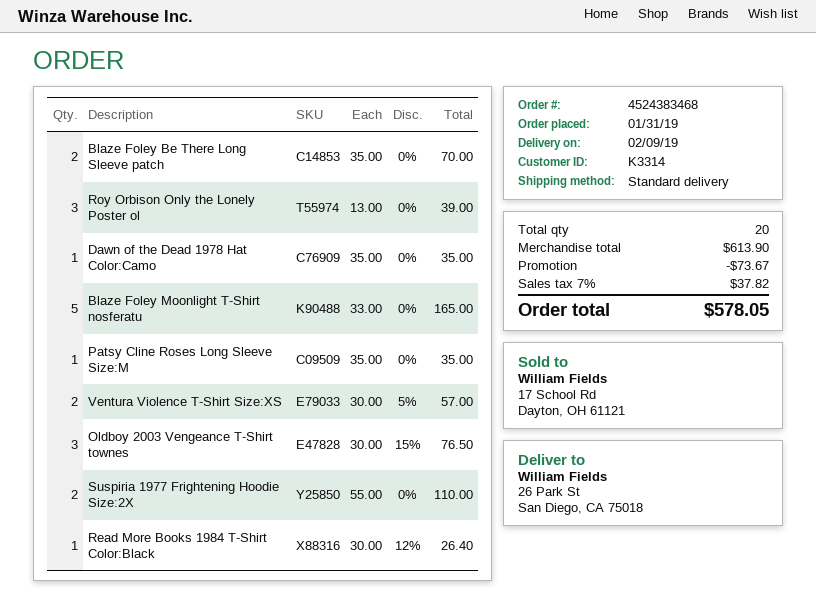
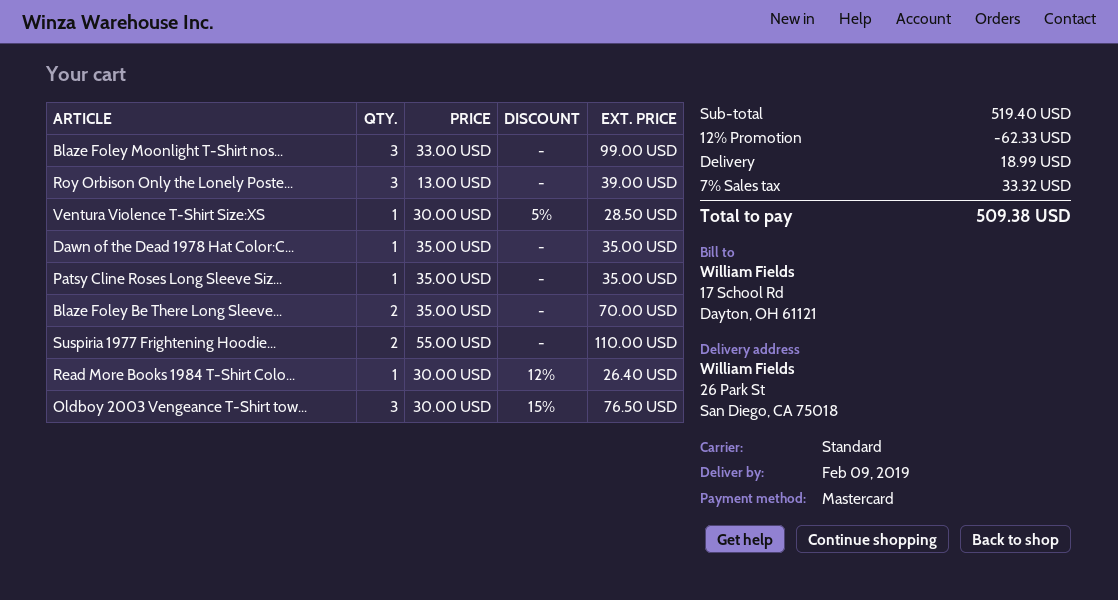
Blaze Foley Moonlight T-Shirt nosferatu: 5 x 33.00 = 165.00 -> 3 x 33.00 = 99.00
Ventura Violence T-Shirt Size:XS: 2 x 30.00 - 5% = 57.00 -> 1 x 30.00 - 5% = 28.50
subtotal: 613.90 -> 519.40
discount: 73.67 -> 62.33
shipping: none -> 18.99
tax: 7% = 37.82 -> 7% = 33.32
total: 578.05 -> 509.38

